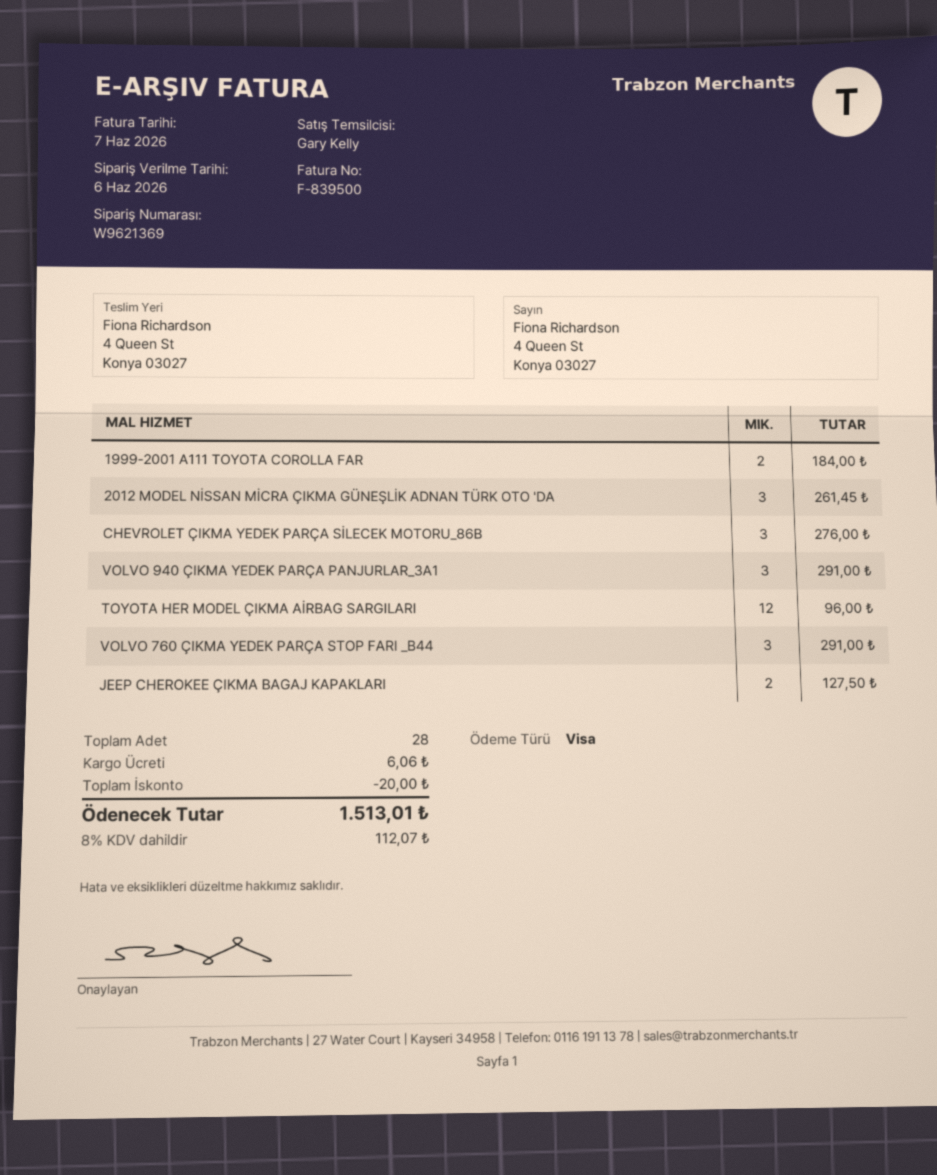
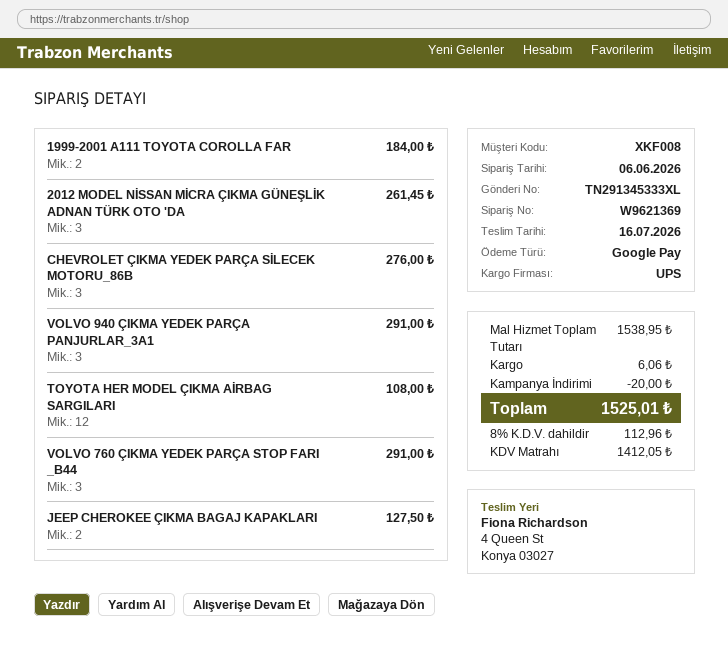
payment method: Visa -> Google Pay
TOYOTA HER MODEL ÇIKMA AİRBAG SARGILARI: 12 for 96.00 -> 12 for 108.00
tax: 8% = 112.07 -> 8% = 112.96
total: 1513.01 -> 1525.01

